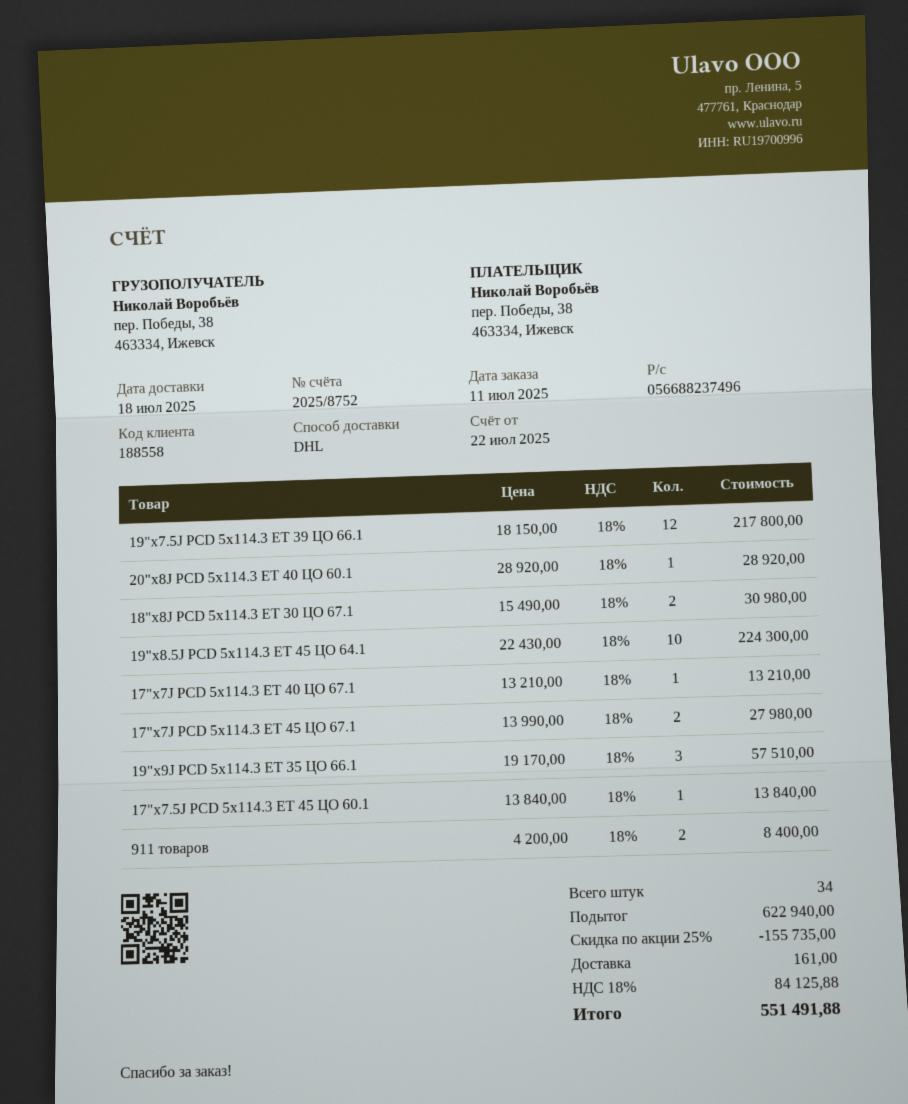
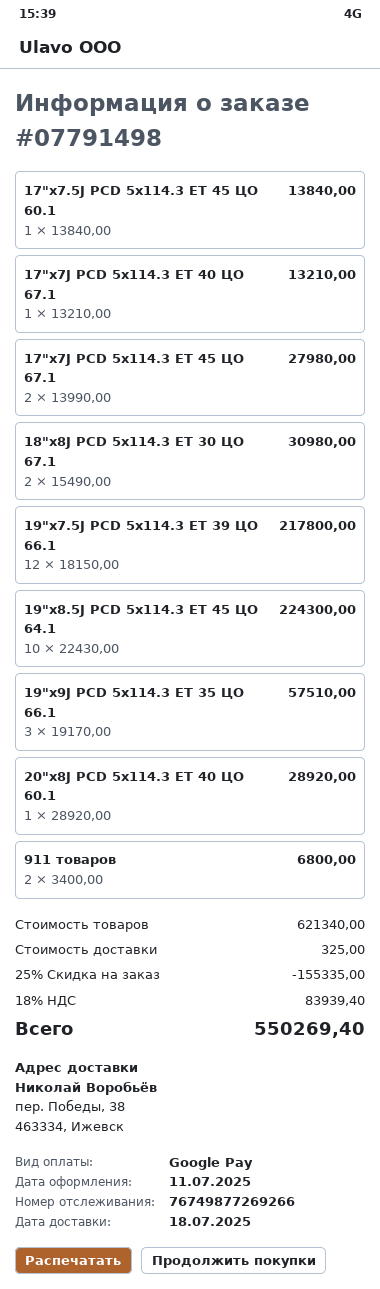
911 товаров: 2 x 4200.00 = 8400.00 -> 2 x 3400.00 = 6800.00
subtotal: 622940.00 -> 621340.00
discount: 25% = 155735.00 -> 25% = 155335.00
shipping: 161.00 -> 325.00
tax: 18% = 84125.88 -> 18% = 83939.40
total: 551491.88 -> 550269.40

